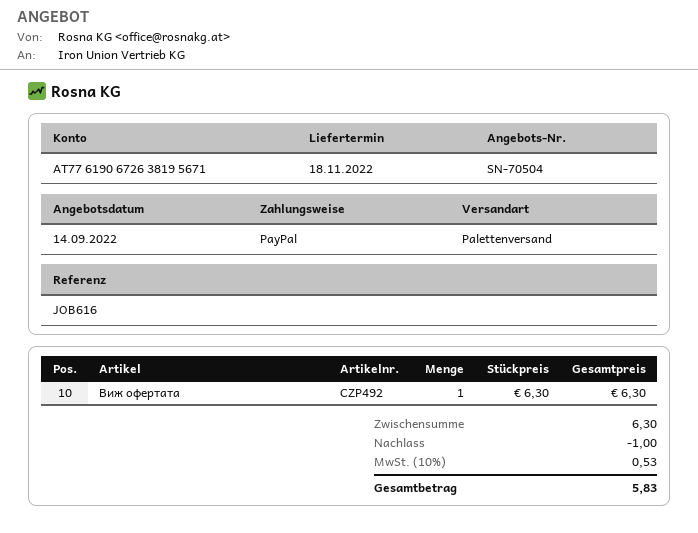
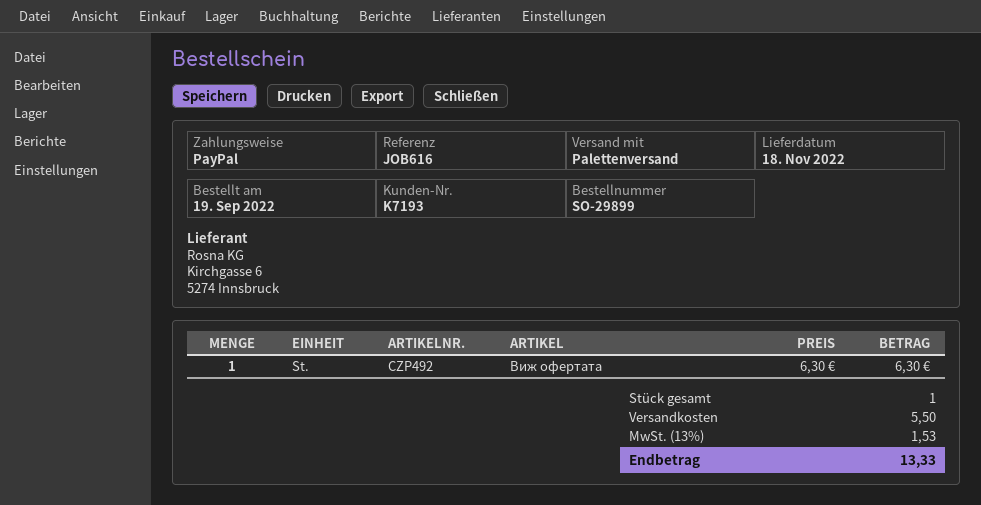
discount: 1.00 -> none
shipping: none -> 5.50
tax: 10% = 0.53 -> 13% = 1.53
total: 5.83 -> 13.33

